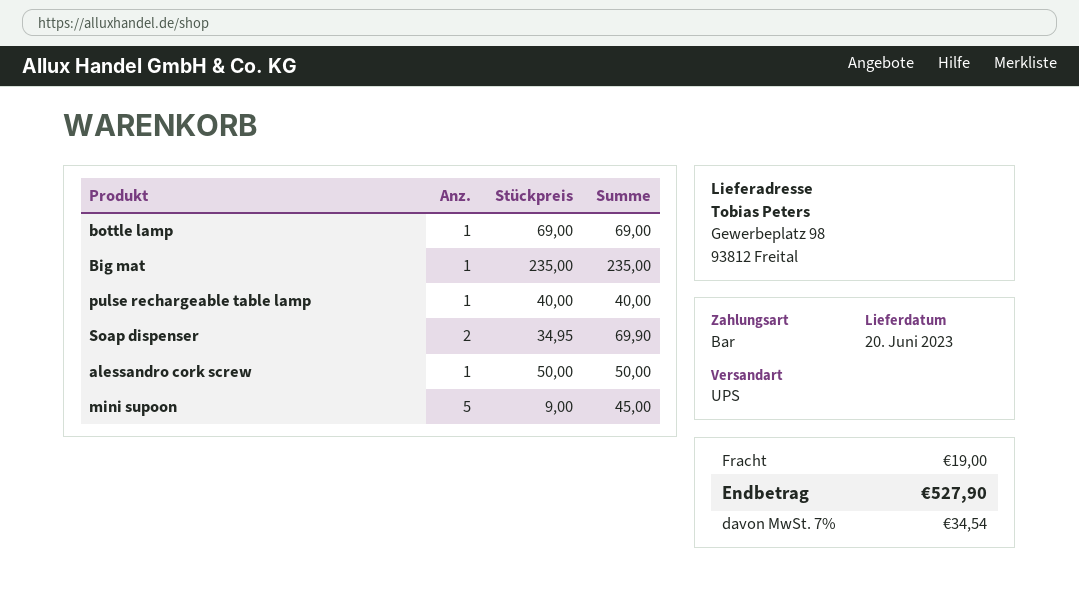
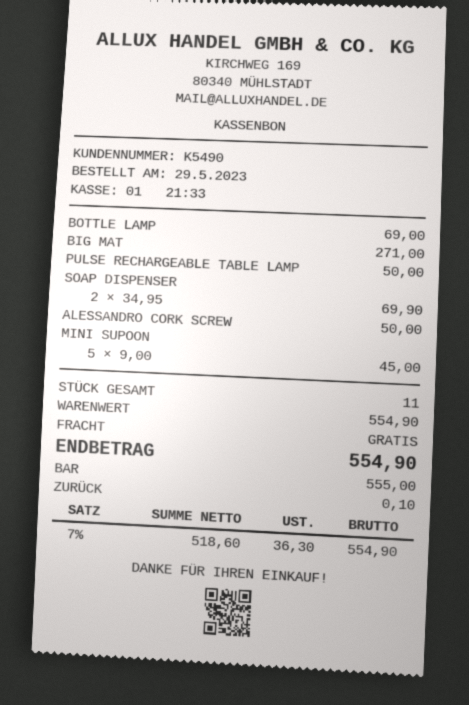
Big mat: 1 x 235.00 = 235.00 -> 1 x 271.00 = 271.00
pulse rechargeable table lamp: 1 x 40.00 = 40.00 -> 1 x 50.00 = 50.00
shipping: 19.00 -> 0.00
tax: 7% = 34.54 -> 7% = 36.30
total: 527.90 -> 554.90

